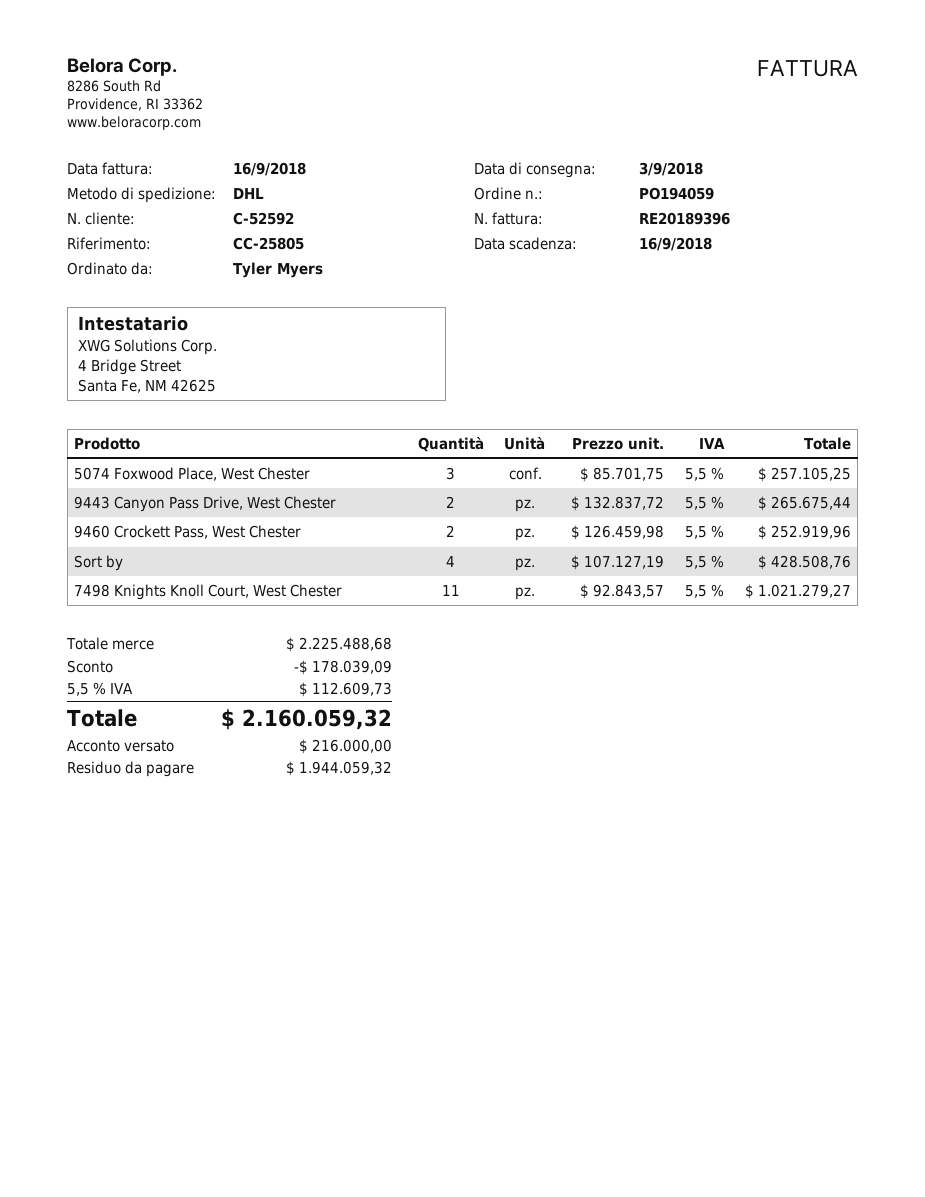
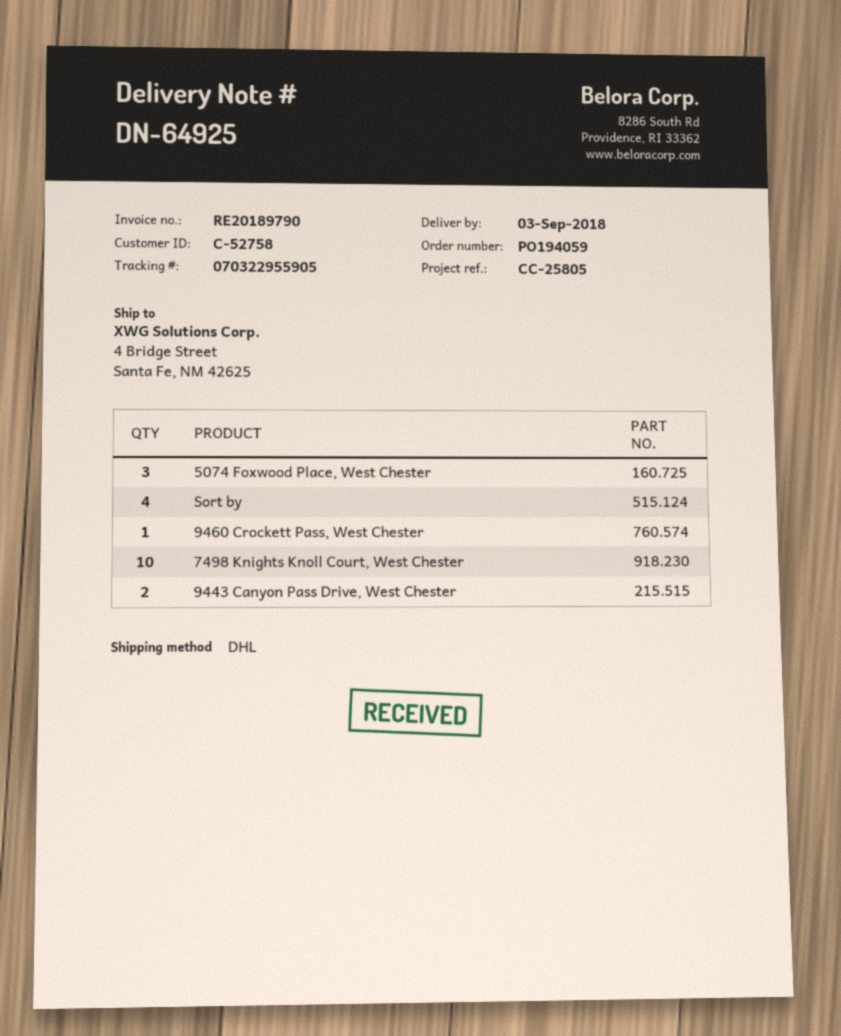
invoice number: RE20189396 -> RE20189790
customer number: C-52592 -> C-52758
9460 Crockett Pass, West Chester: 2 -> 1
7498 Knights Knoll Court, West Chester: 11 -> 10

